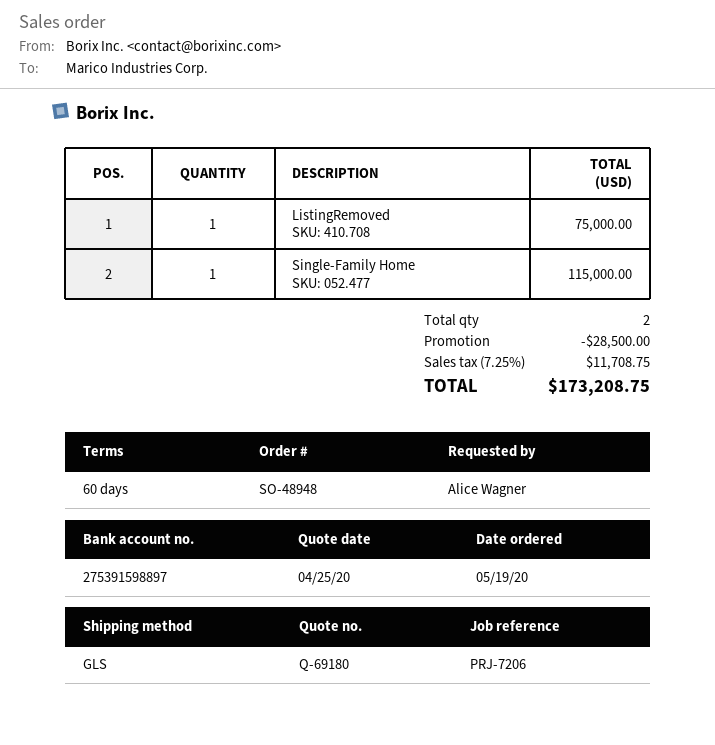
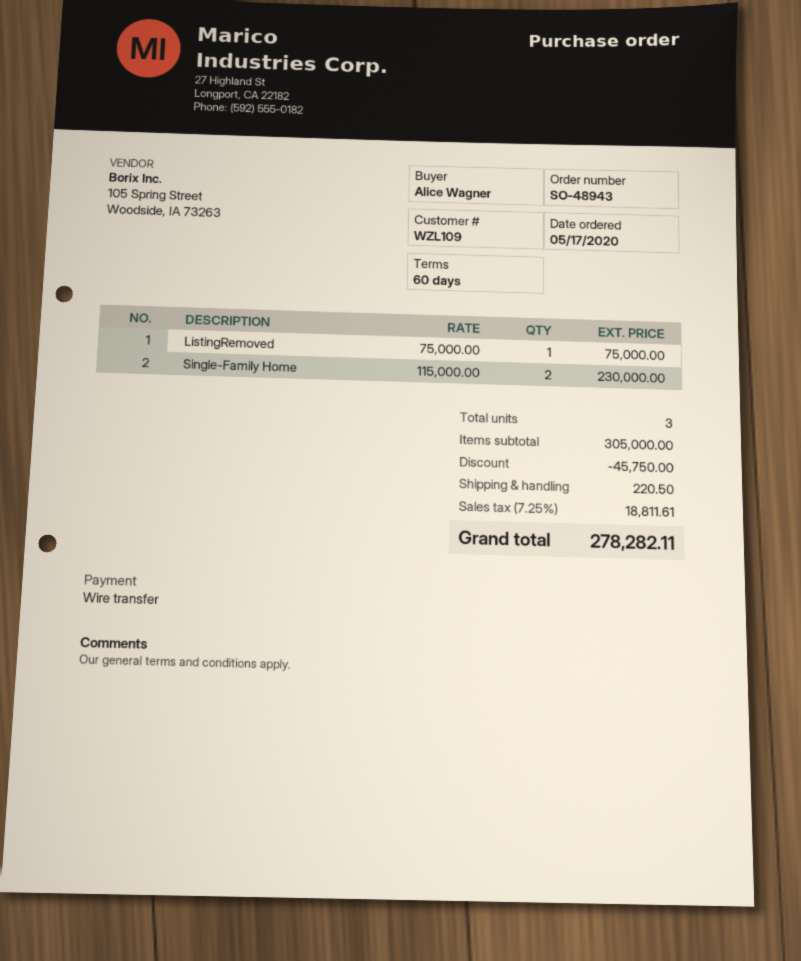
order number: SO-48948 -> SO-48943
order date: 2020-05-19 -> 2020-05-17
Single-Family Home: 1 for 115000.00 -> 2 for 230000.00
total quantity: 2 -> 3
discount: 28500.00 -> 45750.00
shipping: none -> 220.50
tax: 7.25% = 11708.75 -> 7.25% = 18811.61
total: 173208.75 -> 278282.11

